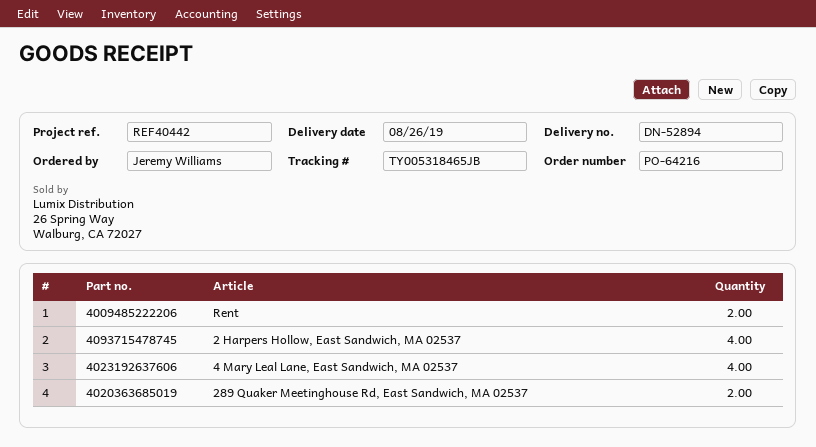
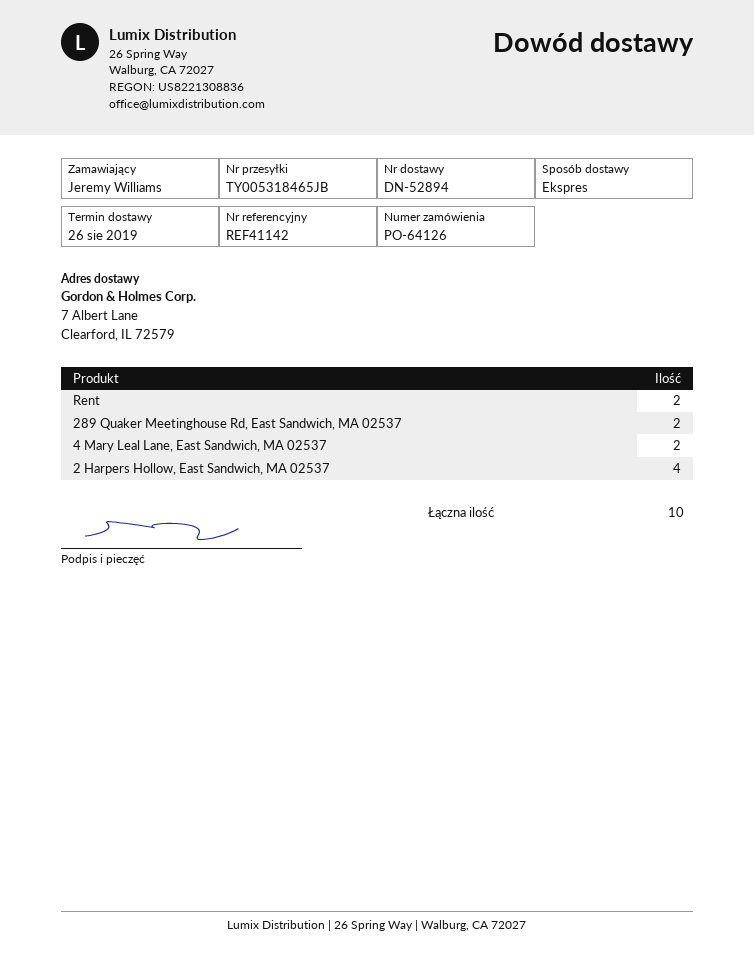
order number: PO-64216 -> PO-64126
reference: REF40442 -> REF41142
4 Mary Leal Lane, East Sandwich, MA 02537: 4 -> 2

